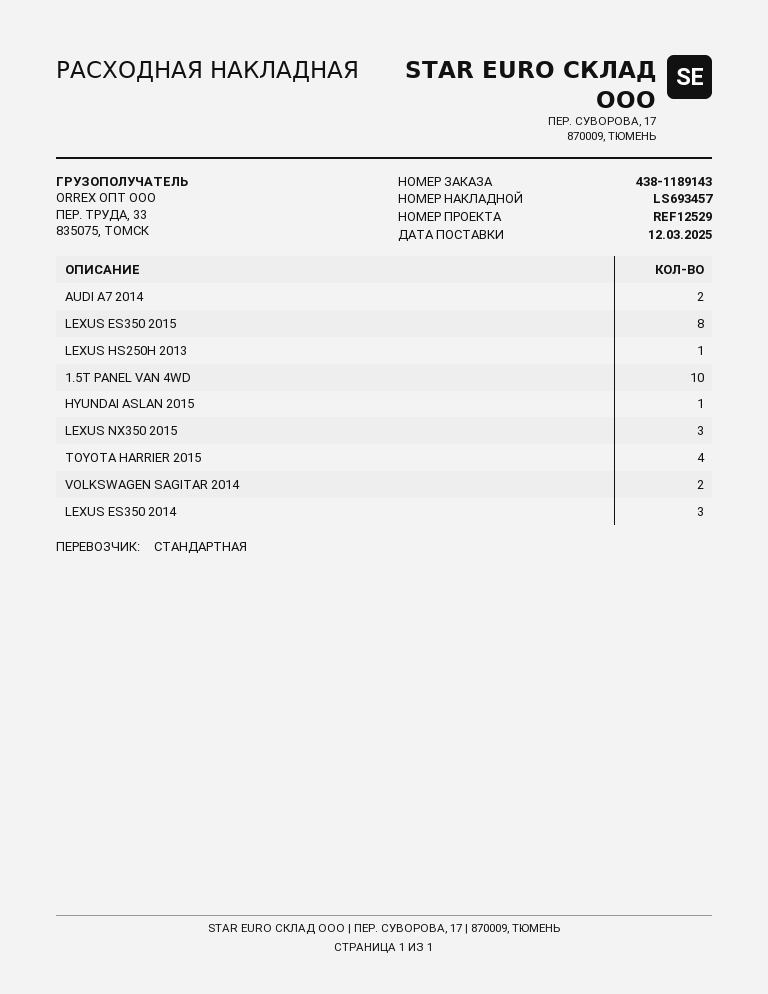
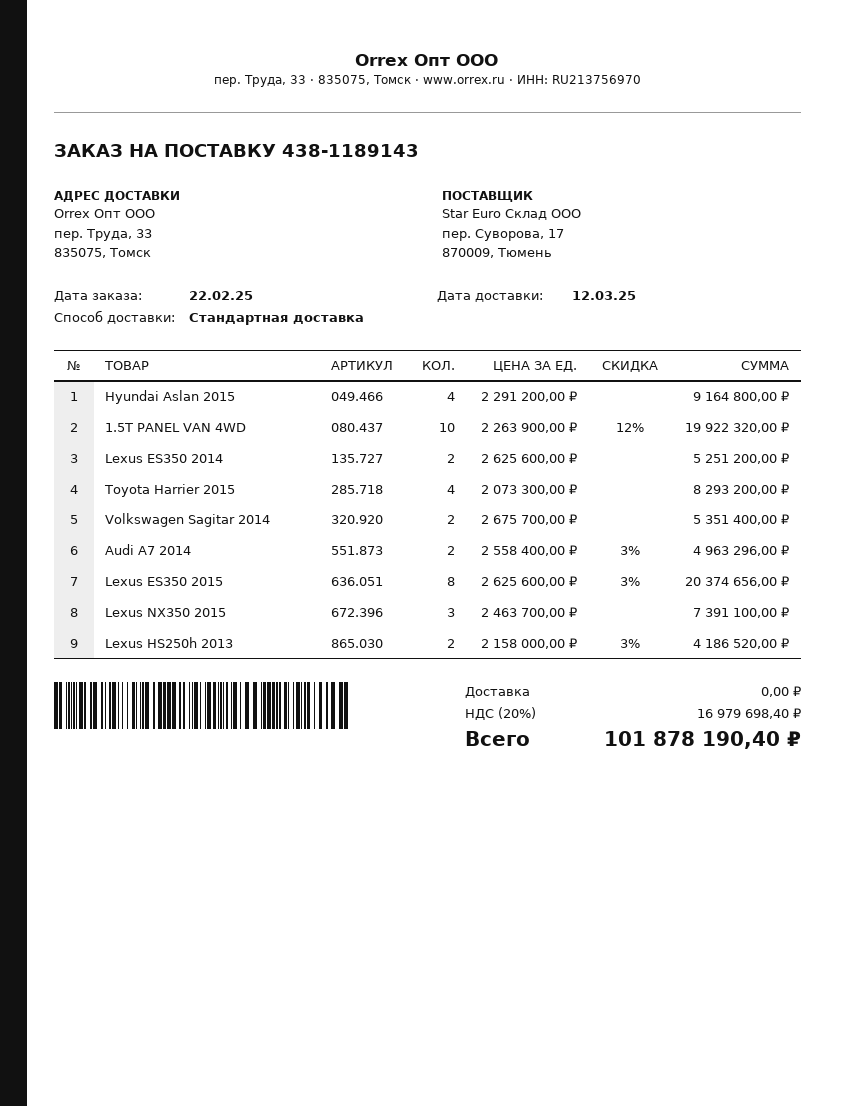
LEXUS HS250H 2013: 1 -> 2
HYUNDAI ASLAN 2015: 1 -> 4
LEXUS ES350 2014: 3 -> 2

